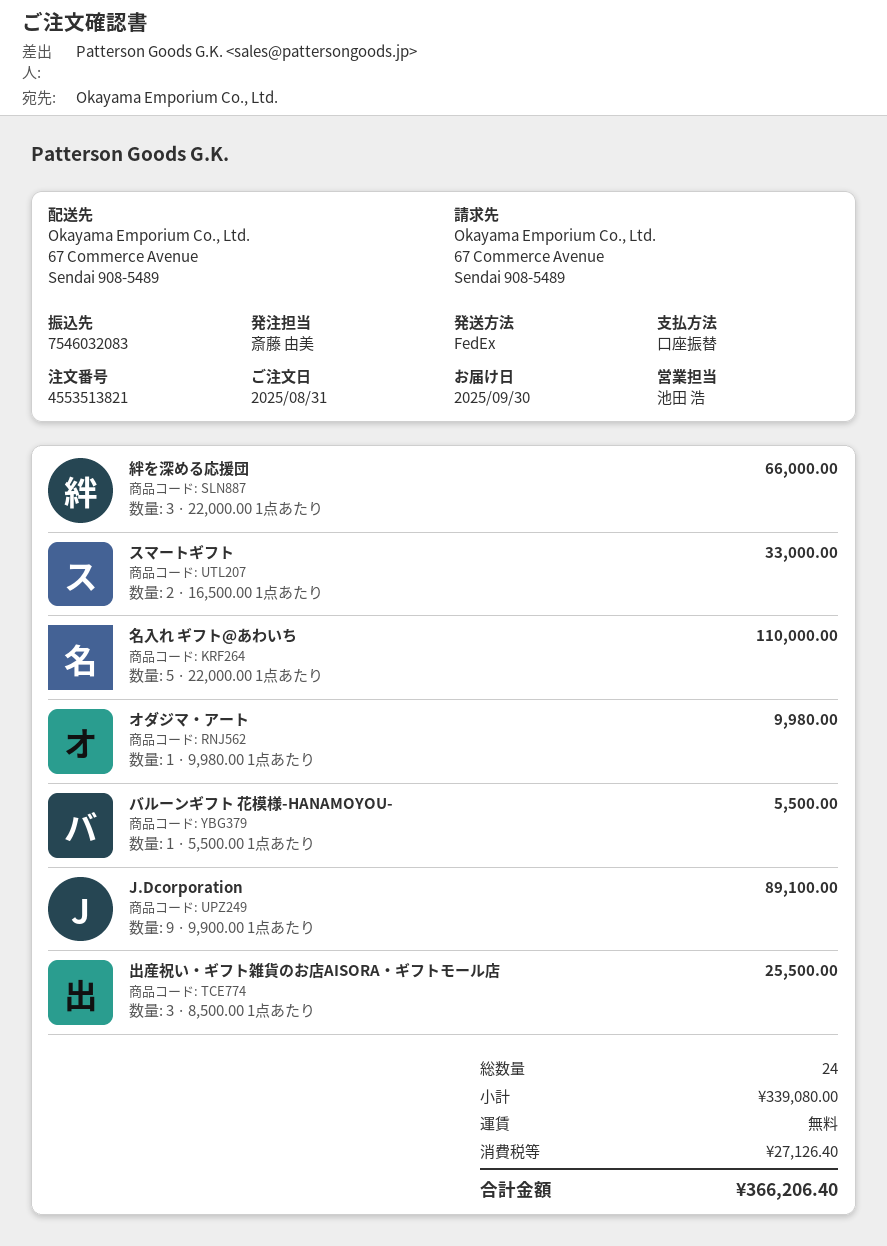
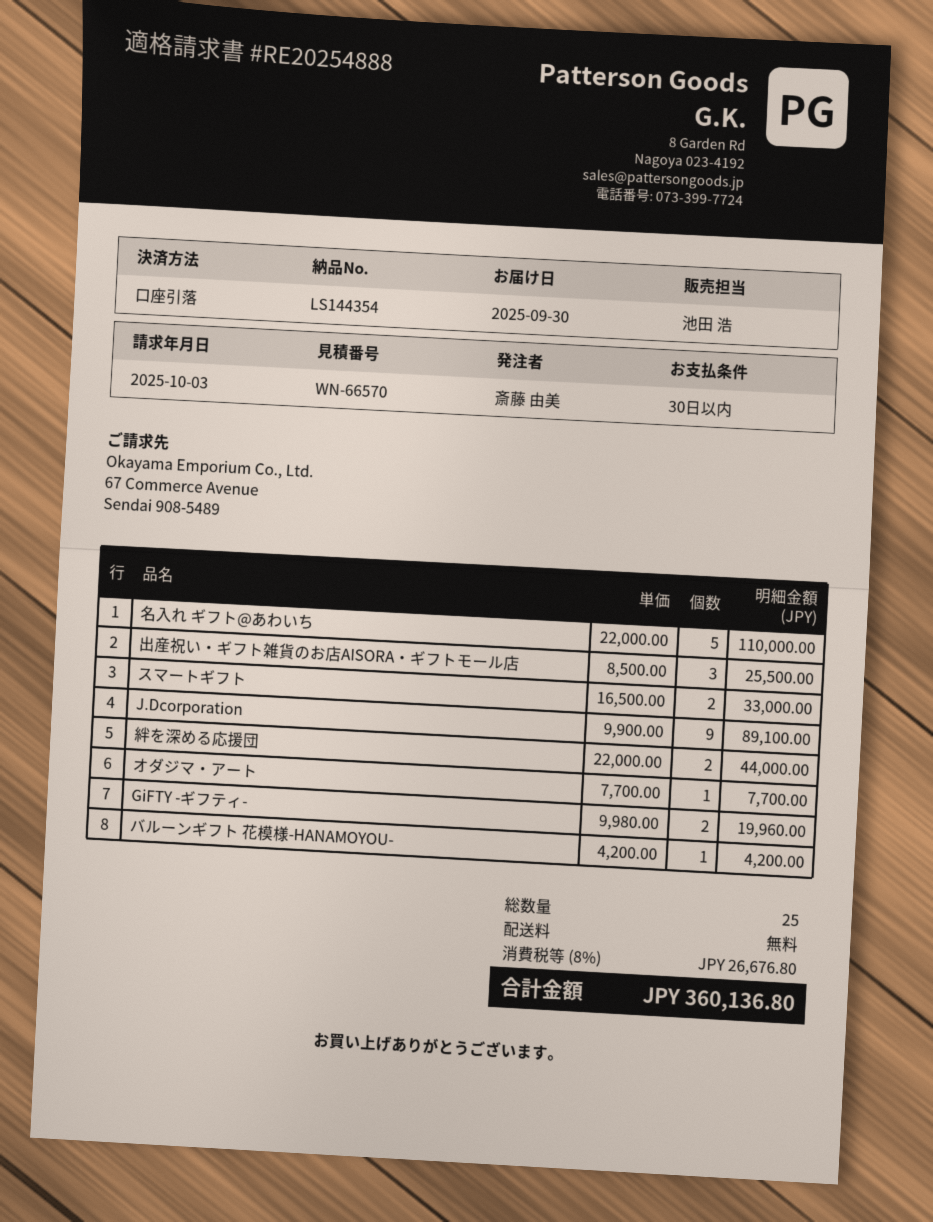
絆を深める応援団: 3 x 22000.00 = 66000.00 -> 2 x 22000.00 = 44000.00
オダジマ・アート: 1 x 9980.00 = 9980.00 -> 1 x 7700.00 = 7700.00
バルーンギフト 花模様-HANAMOYOU-: 1 x 5500.00 = 5500.00 -> 1 x 4200.00 = 4200.00
GiFTY -ギフティ-: none -> 2 x 9980.00 = 19960.00
total quantity: 24 -> 25
tax: 27126.40 -> 26676.80
total: 366206.40 -> 360136.80

